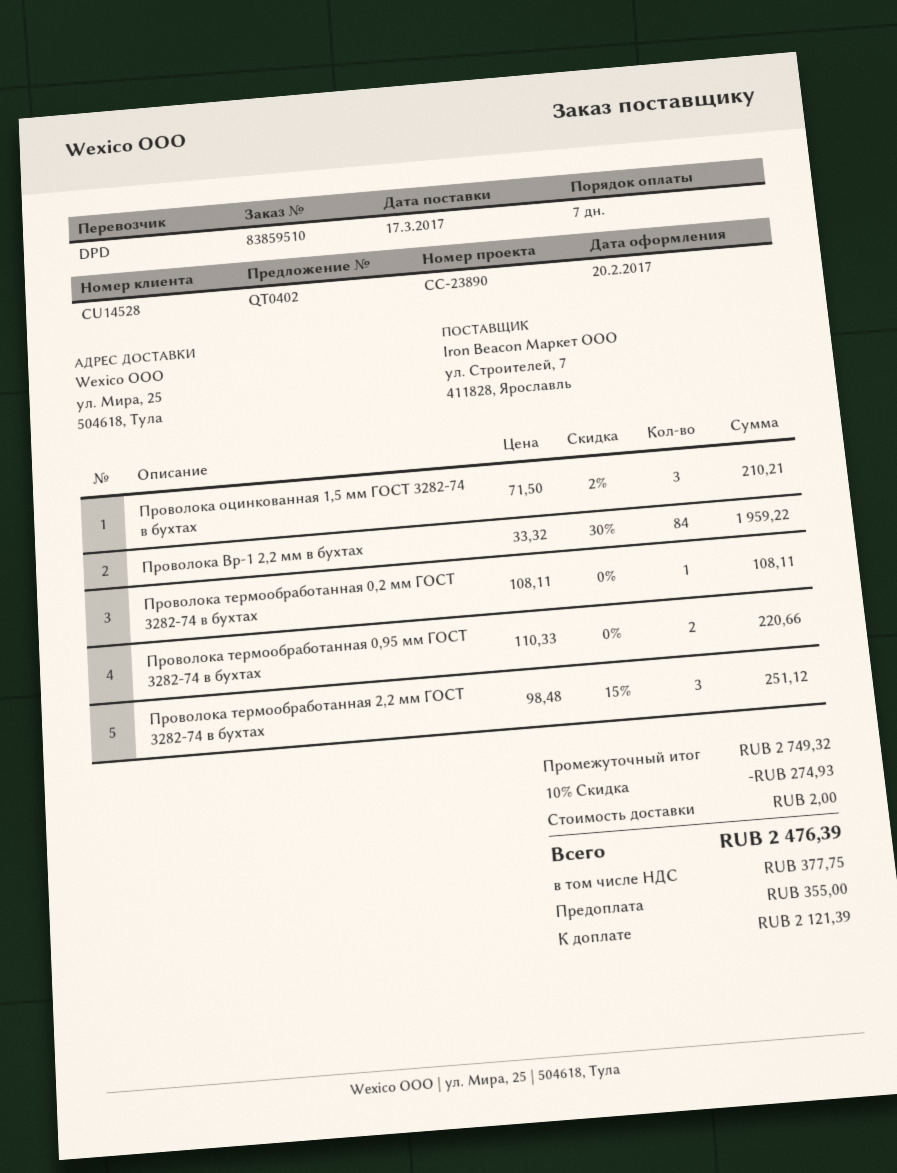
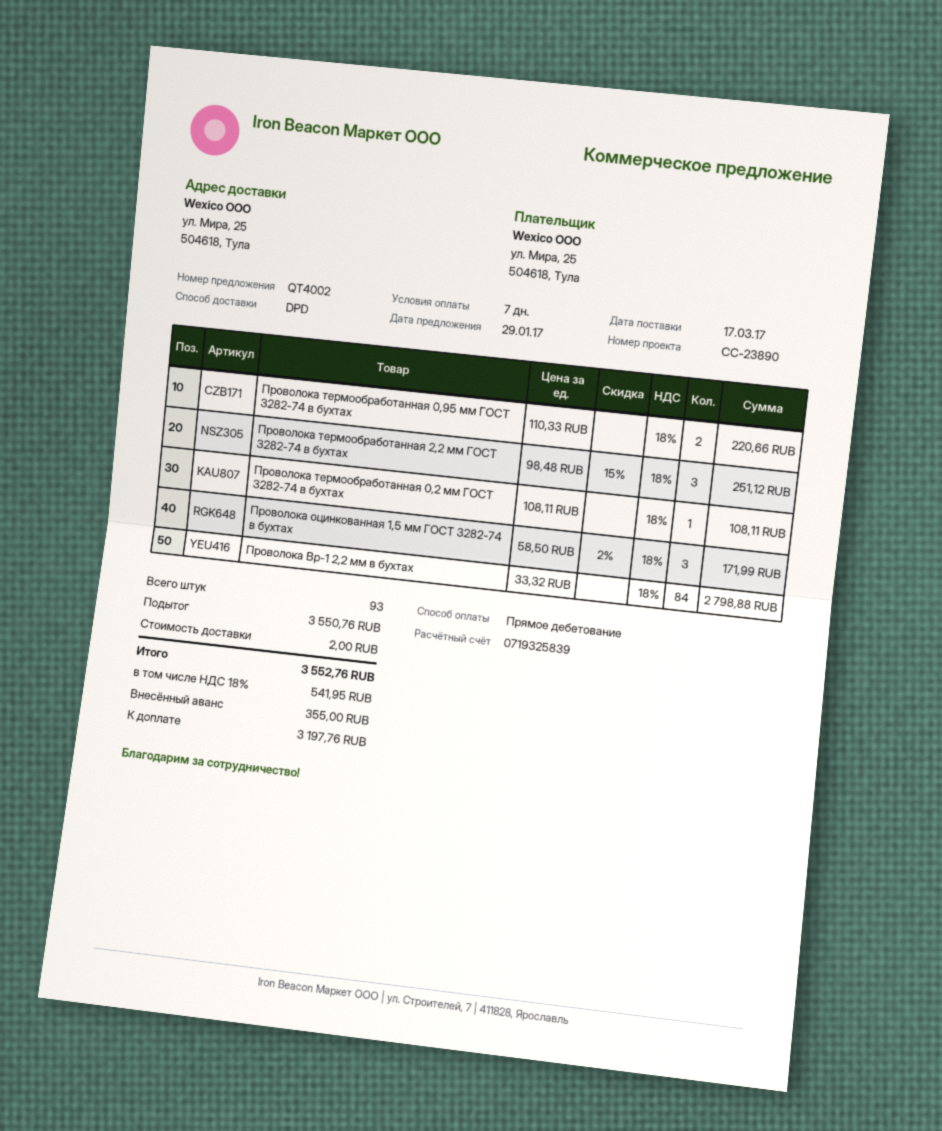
quote number: QT0402 -> QT4002
Проволока оцинкованная 1,5 мм ГОСТ 3282-74 в бухтах: 3 x 71.50 - 2% = 210.21 -> 3 x 58.50 - 2% = 171.99
Проволока Вр-1 2,2 мм в бухтах: 84 x 33.32 - 30% = 1959.22 -> 84 x 33.32 = 2798.88
subtotal: 2749.32 -> 3550.76
discount: 10% = 274.93 -> none
tax: 377.75 -> 541.95
total: 2476.39 -> 3552.76
balance: 2121.39 -> 3197.76

